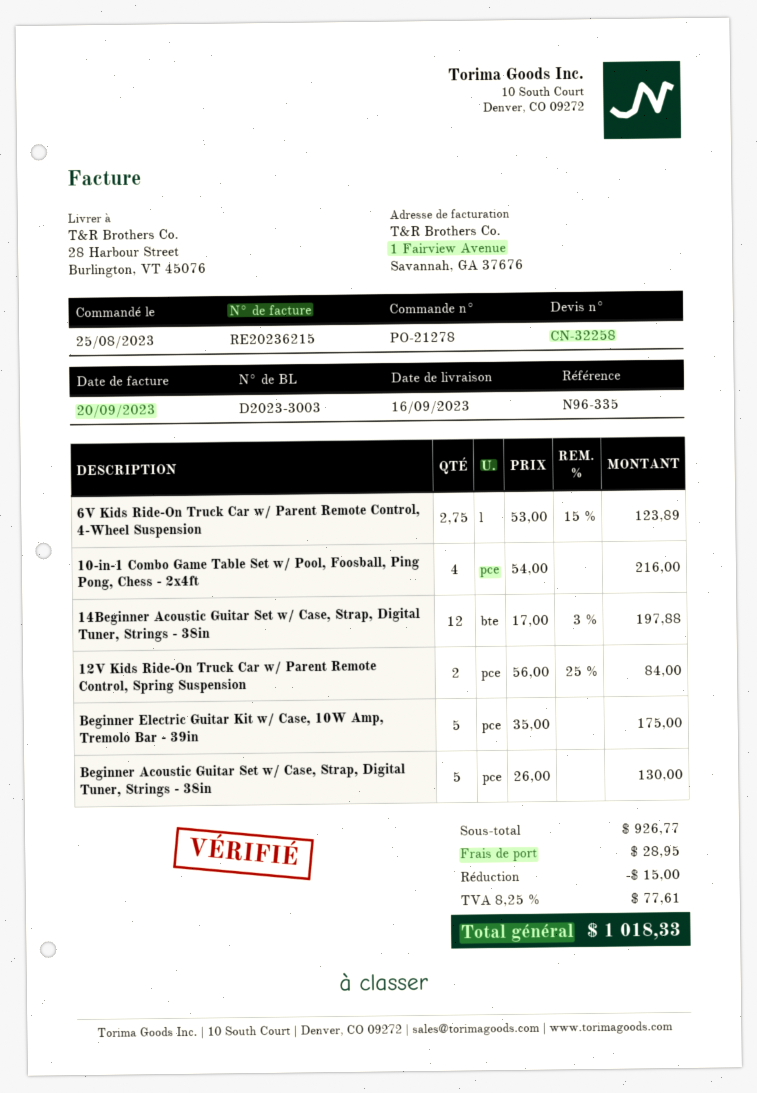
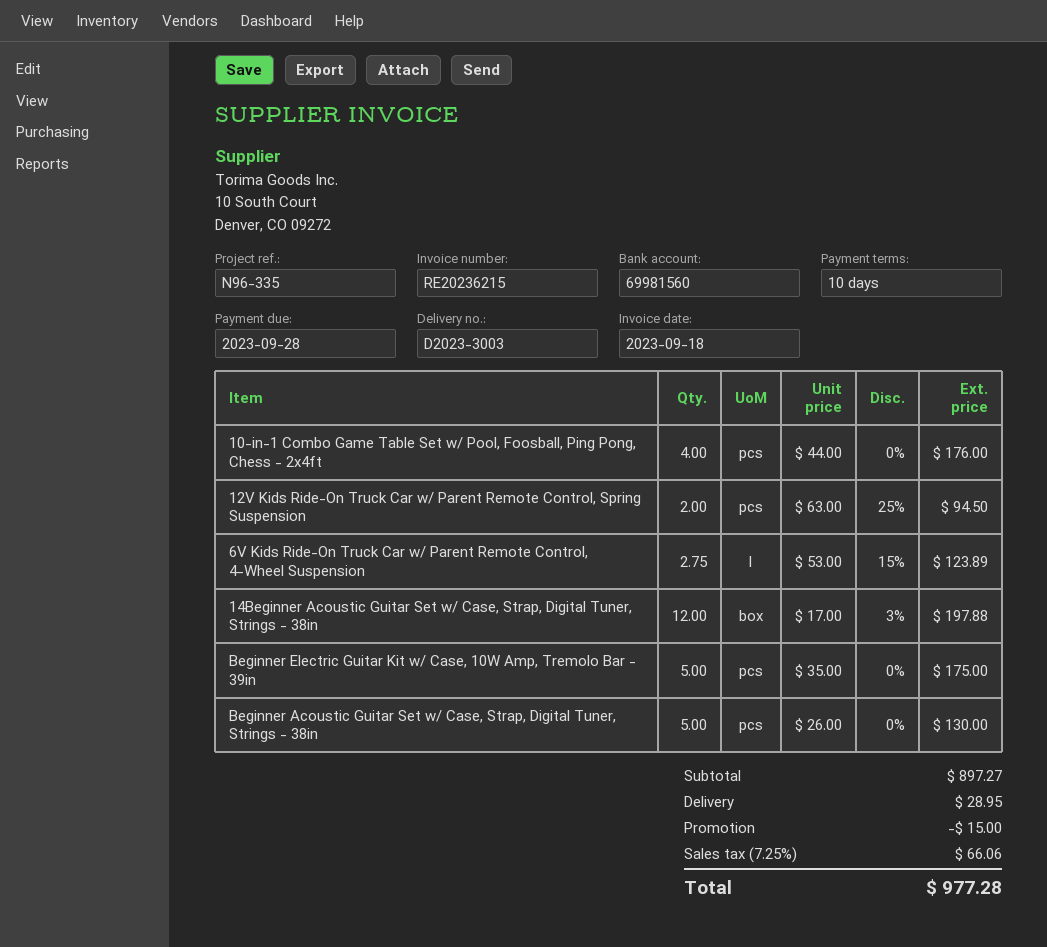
invoice date: 2023-09-20 -> 2023-09-18
10-in-1 Combo Game Table Set w/ Pool, Foosball, Ping Pong, Chess - 2x4ft: 4 x 54.00 = 216.00 -> 4 x 44.00 = 176.00
12V Kids Ride-On Truck Car w/ Parent Remote Control, Spring Suspension: 2 x 56.00 - 25% = 84.00 -> 2 x 63.00 - 25% = 94.50
subtotal: 926.77 -> 897.27
tax: 8.25% = 77.61 -> 7.25% = 66.06
total: 1018.33 -> 977.28

